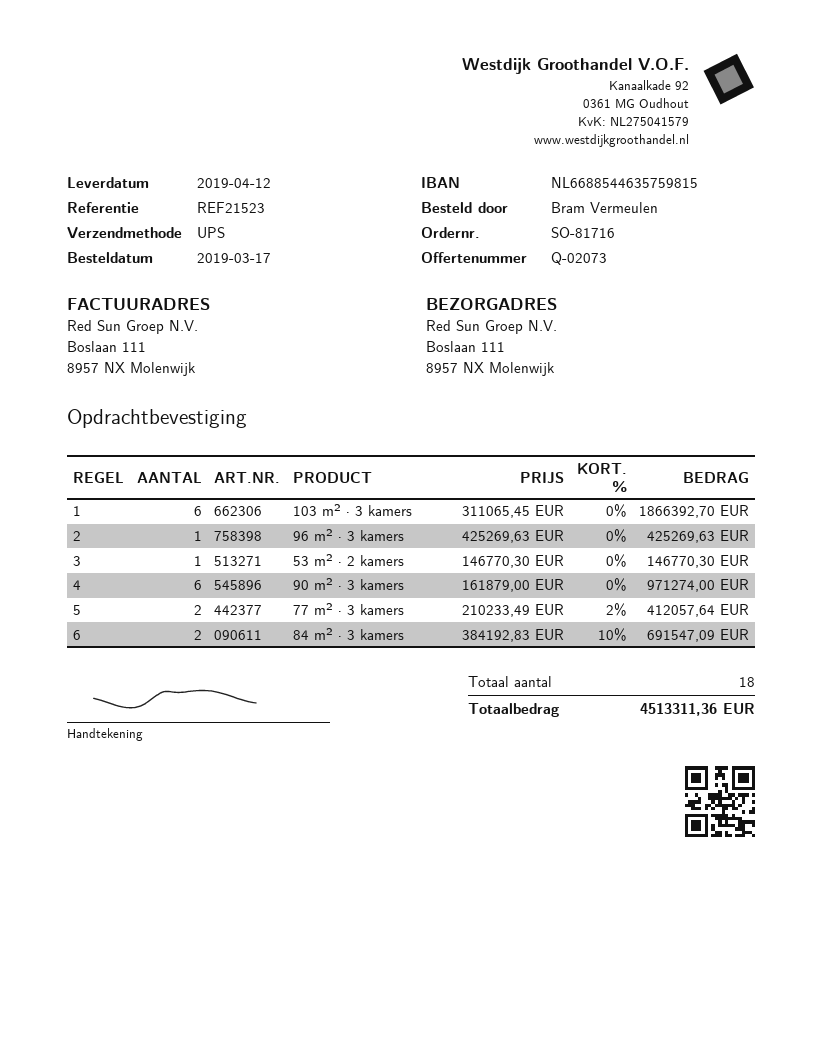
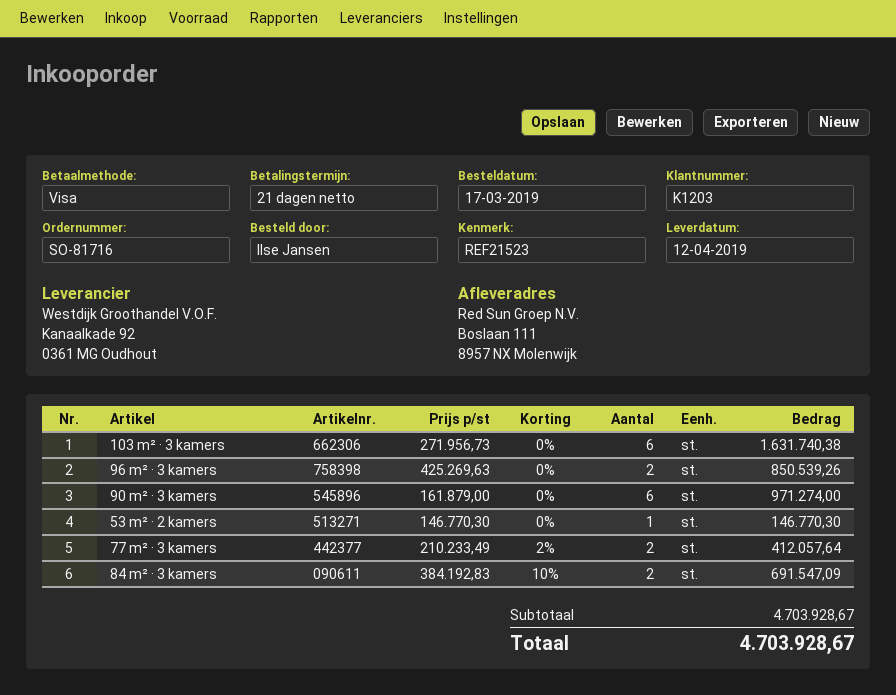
ordered by: Bram Vermeulen -> Ilse Jansen
103 m² · 3 kamers: 6 x 311065.45 = 1866392.70 -> 6 x 271956.73 = 1631740.38
96 m² · 3 kamers: 1 x 425269.63 = 425269.63 -> 2 x 425269.63 = 850539.26
total: 4513311.36 -> 4703928.67

